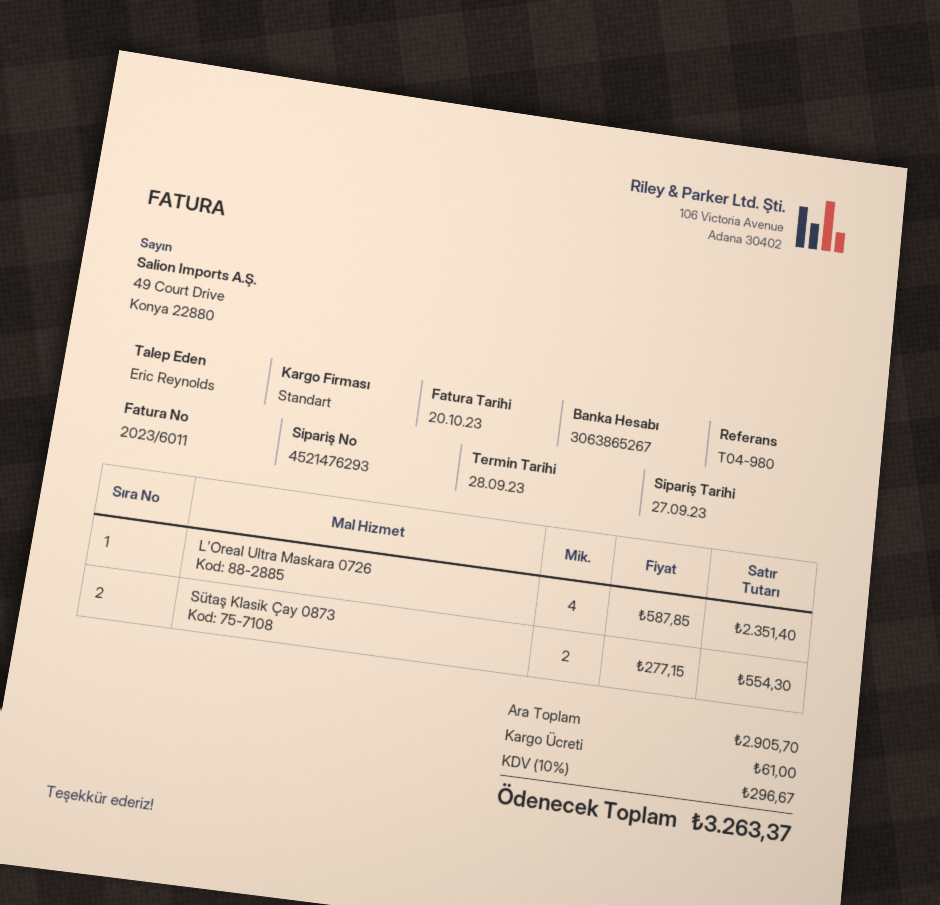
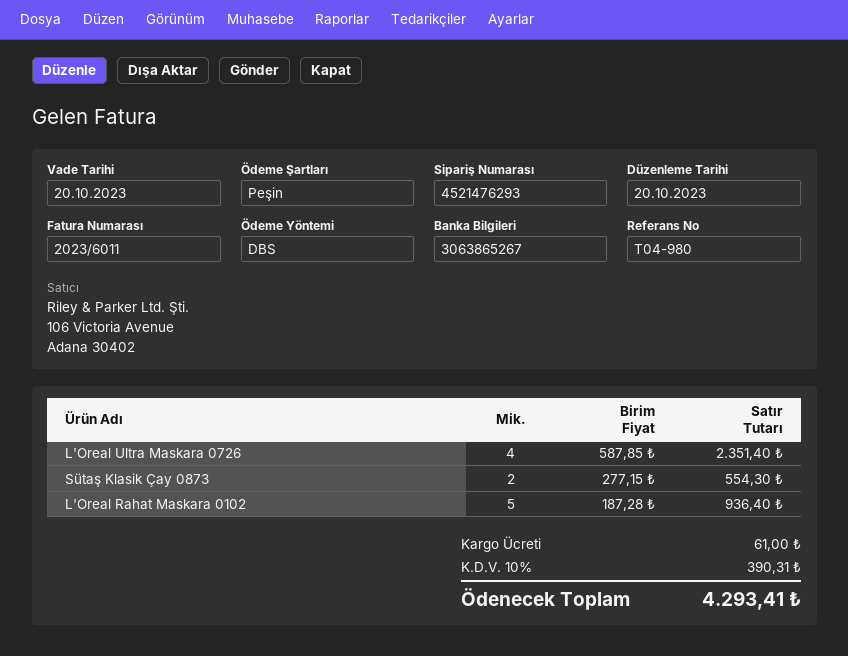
L'Oreal Rahat Maskara 0102: none -> 5 x 187.28 = 936.40
tax: 10% = 296.67 -> 10% = 390.31
total: 3263.37 -> 4293.41

